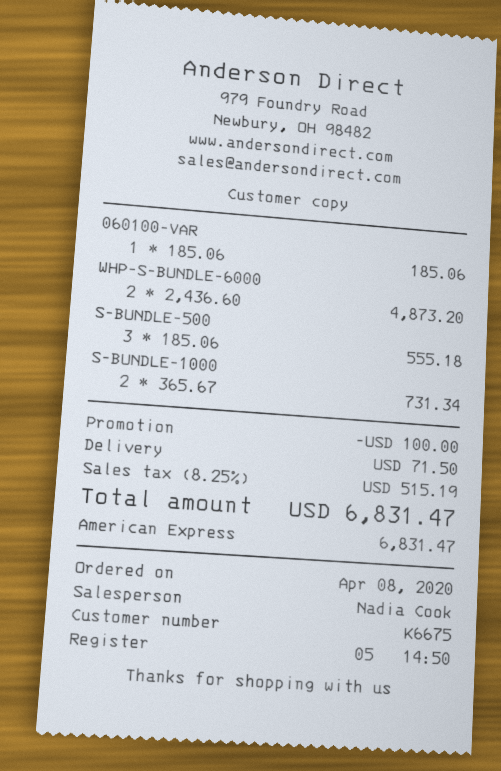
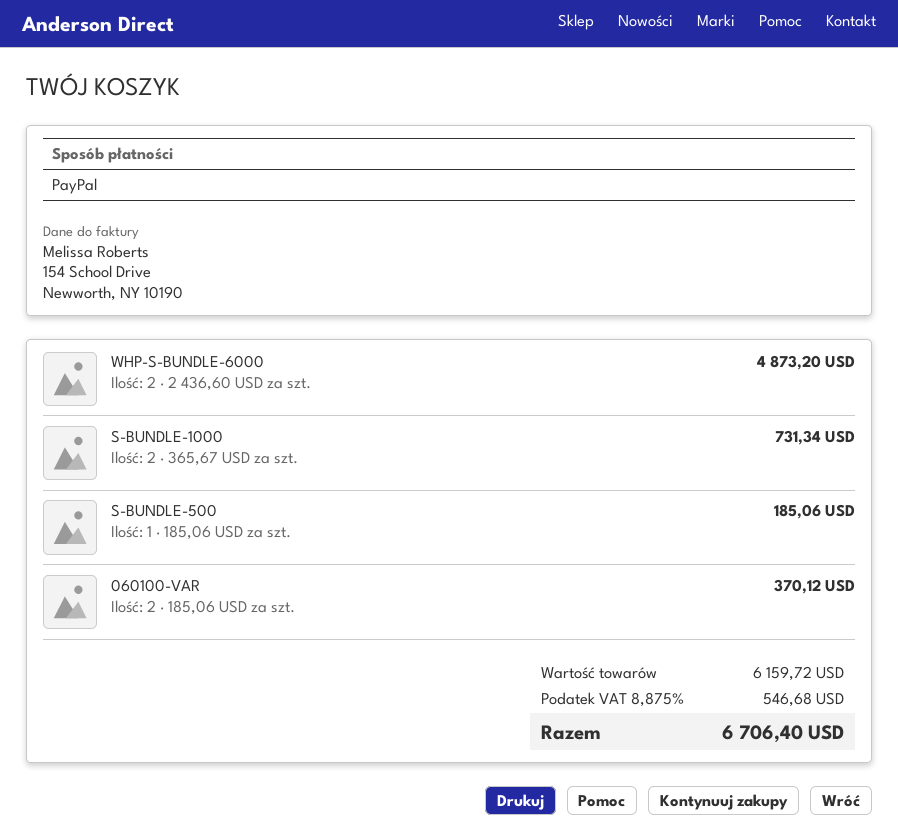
payment method: American Express -> PayPal
060100-VAR: 1 x 185.06 = 185.06 -> 2 x 185.06 = 370.12
S-BUNDLE-500: 3 x 185.06 = 555.18 -> 1 x 185.06 = 185.06
discount: 100.00 -> none
shipping: 71.50 -> none
tax: 8.25% = 515.19 -> 8.875% = 546.68
total: 6831.47 -> 6706.40

